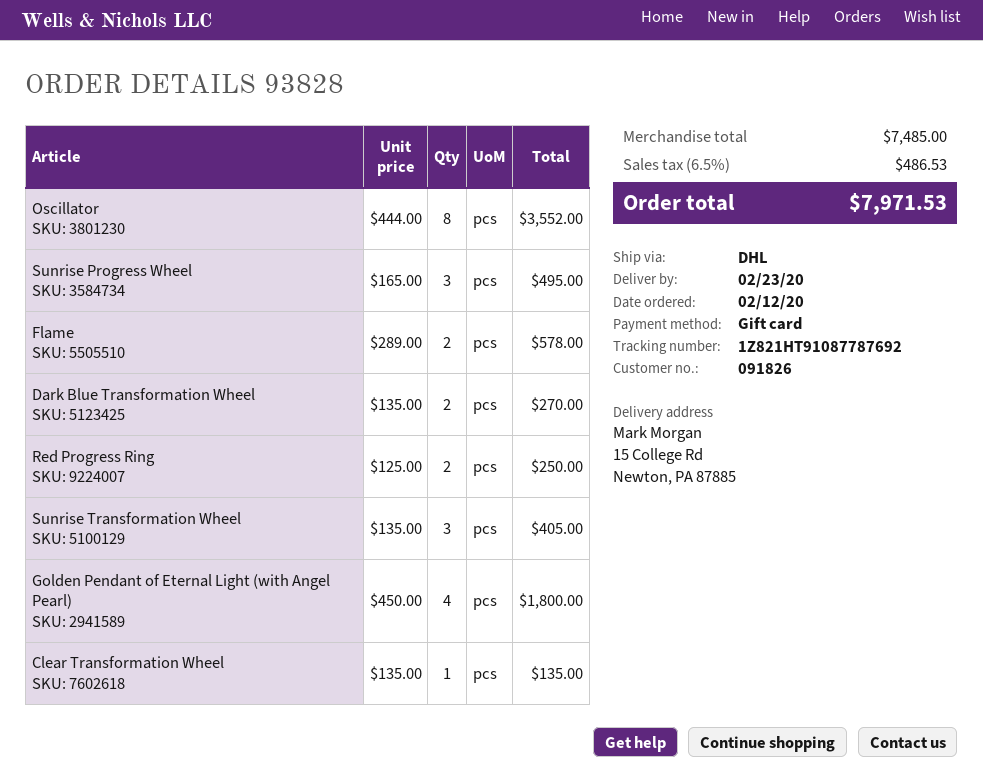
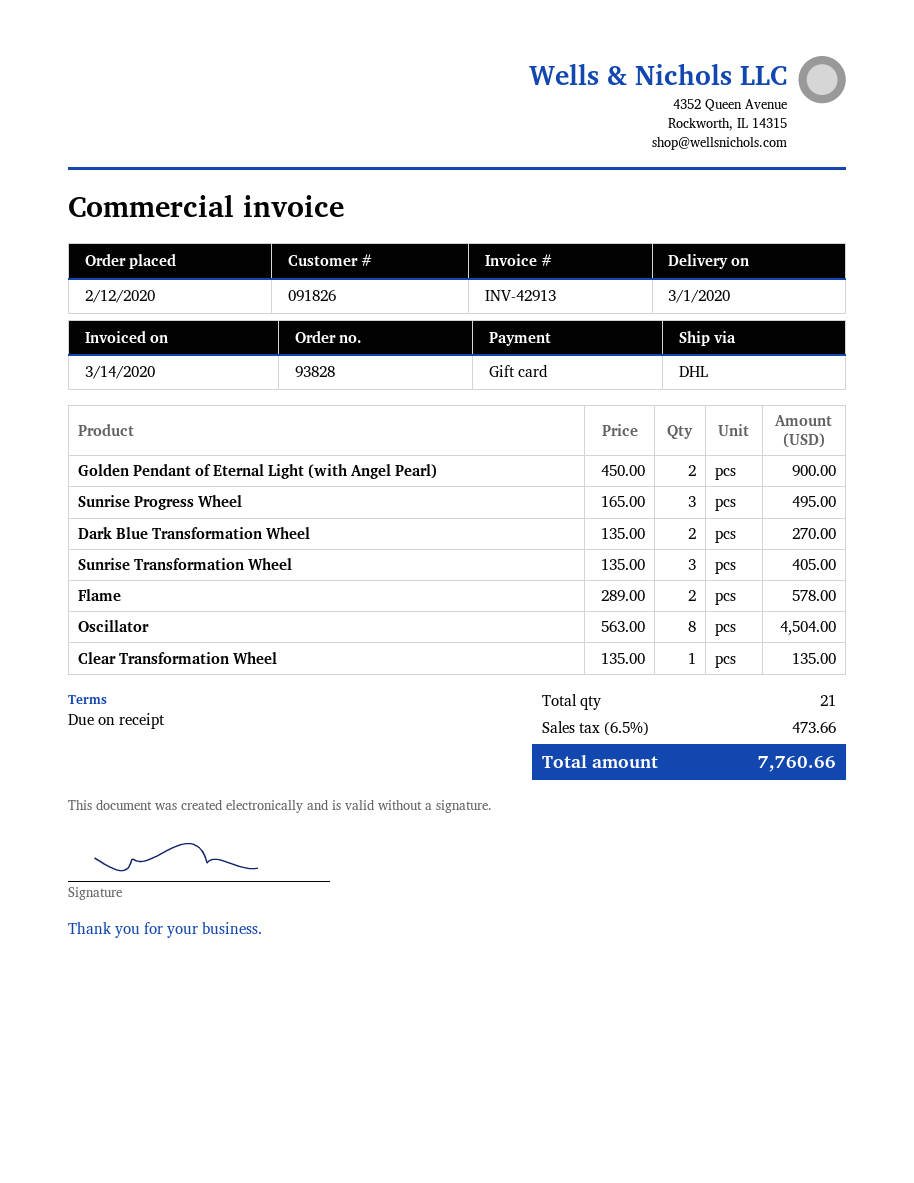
delivery date: 2020-02-23 -> 2020-03-01
Oscillator: 8 x 444.00 = 3552.00 -> 8 x 563.00 = 4504.00
Red Progress Ring: 2 x 125.00 = 250.00 -> none
Golden Pendant of Eternal Light (with Angel Pearl): 4 x 450.00 = 1800.00 -> 2 x 450.00 = 900.00
tax: 6.5% = 486.53 -> 6.5% = 473.66
total: 7971.53 -> 7760.66

